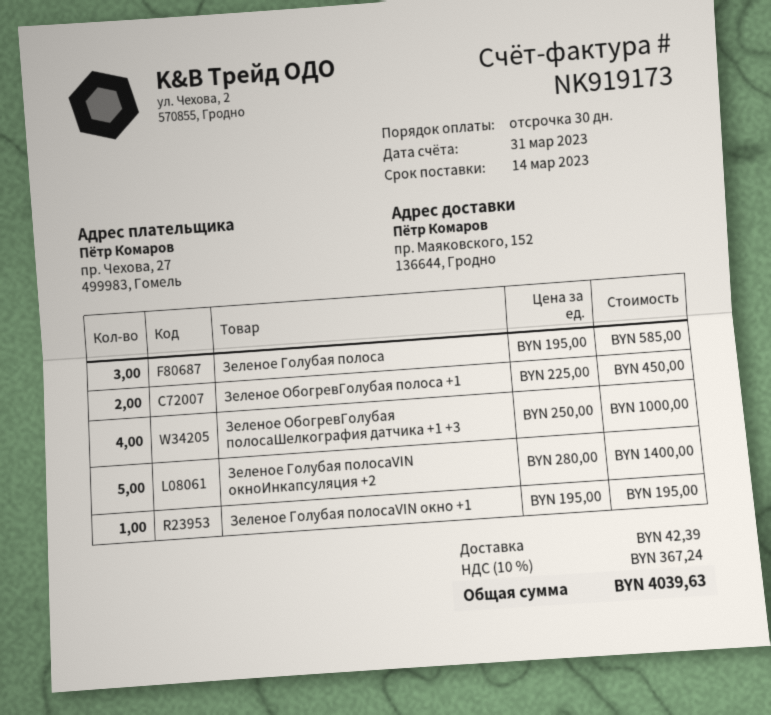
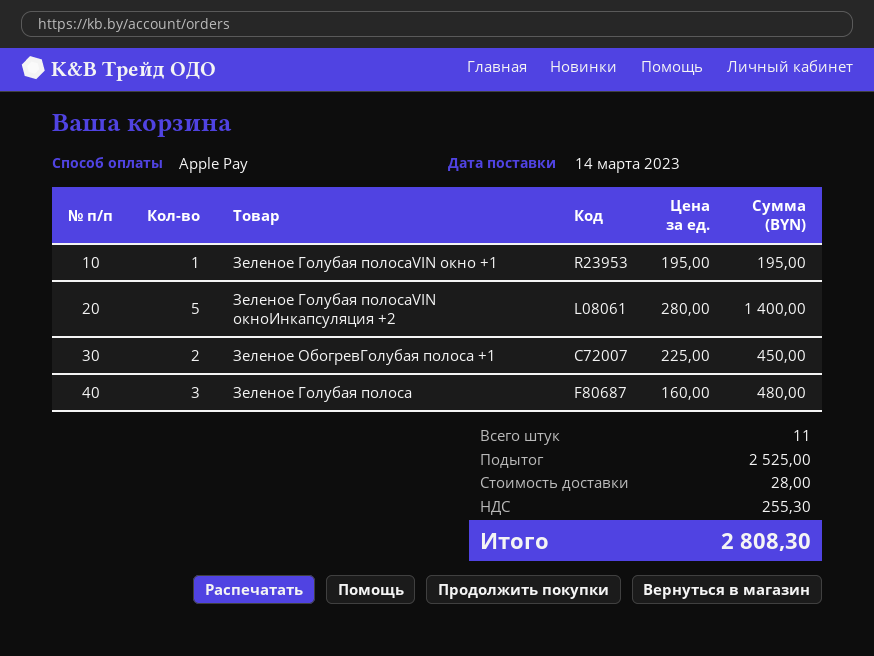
Зеленое Голубая полоса: 3 x 195.00 = 585.00 -> 3 x 160.00 = 480.00
Зеленое ОбогревГолубая полосаШелкография датчика +1 +3: 4 x 250.00 = 1000.00 -> none
shipping: 42.39 -> 28.00
tax: 367.24 -> 255.30
total: 4039.63 -> 2808.30

